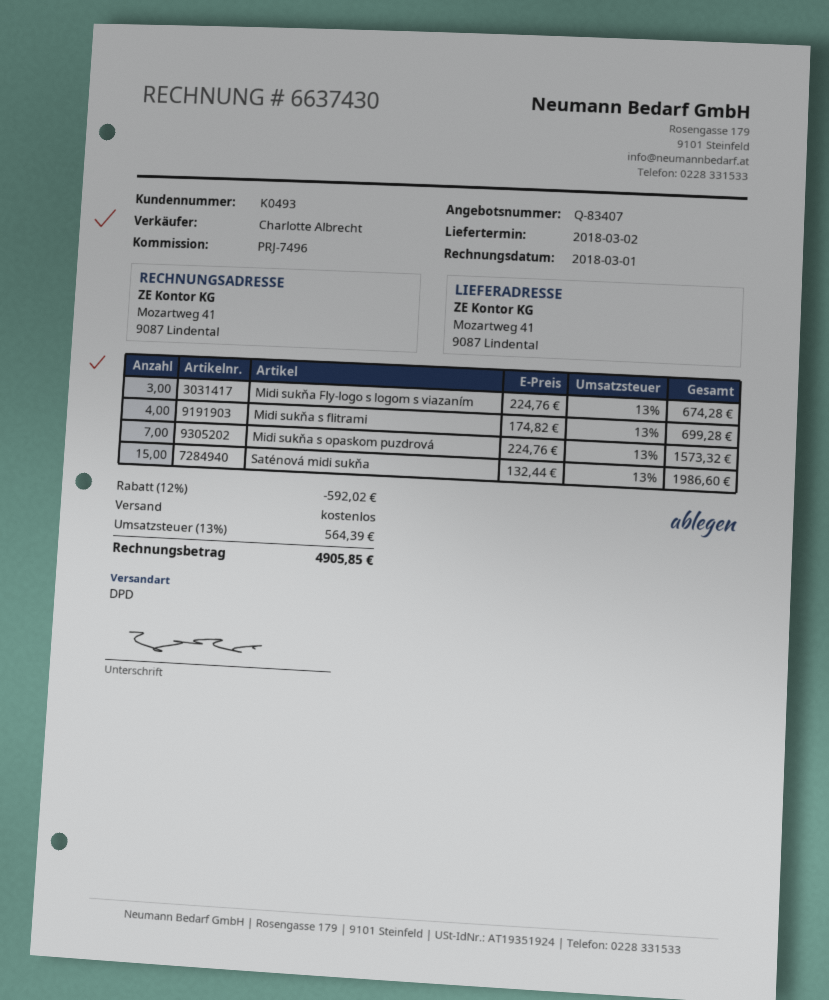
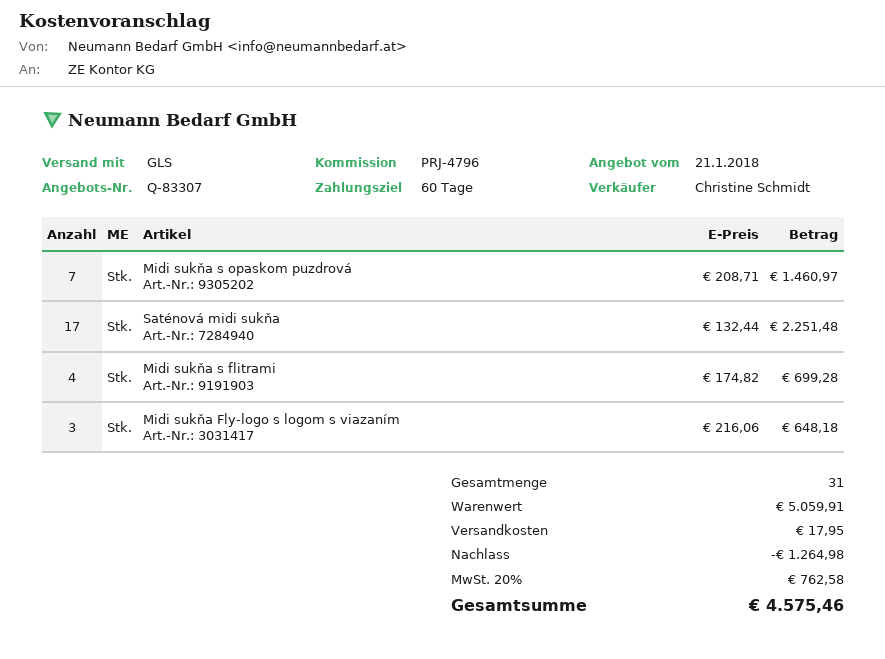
quote number: Q-83407 -> Q-83307
reference: PRJ-7496 -> PRJ-4796
sales rep: Charlotte Albrecht -> Christine Schmidt
shipping method: DPD -> GLS
Midi sukňa Fly-logo s logom s viazaním: 3 x 224.76 = 674.28 -> 3 x 216.06 = 648.18
Midi sukňa s opaskom puzdrová: 7 x 224.76 = 1573.32 -> 7 x 208.71 = 1460.97
Saténová midi sukňa: 15 x 132.44 = 1986.60 -> 17 x 132.44 = 2251.48
discount: 592.02 -> 1264.98
shipping: 0.00 -> 17.95
tax: 13% = 564.39 -> 20% = 762.58
total: 4905.85 -> 4575.46

